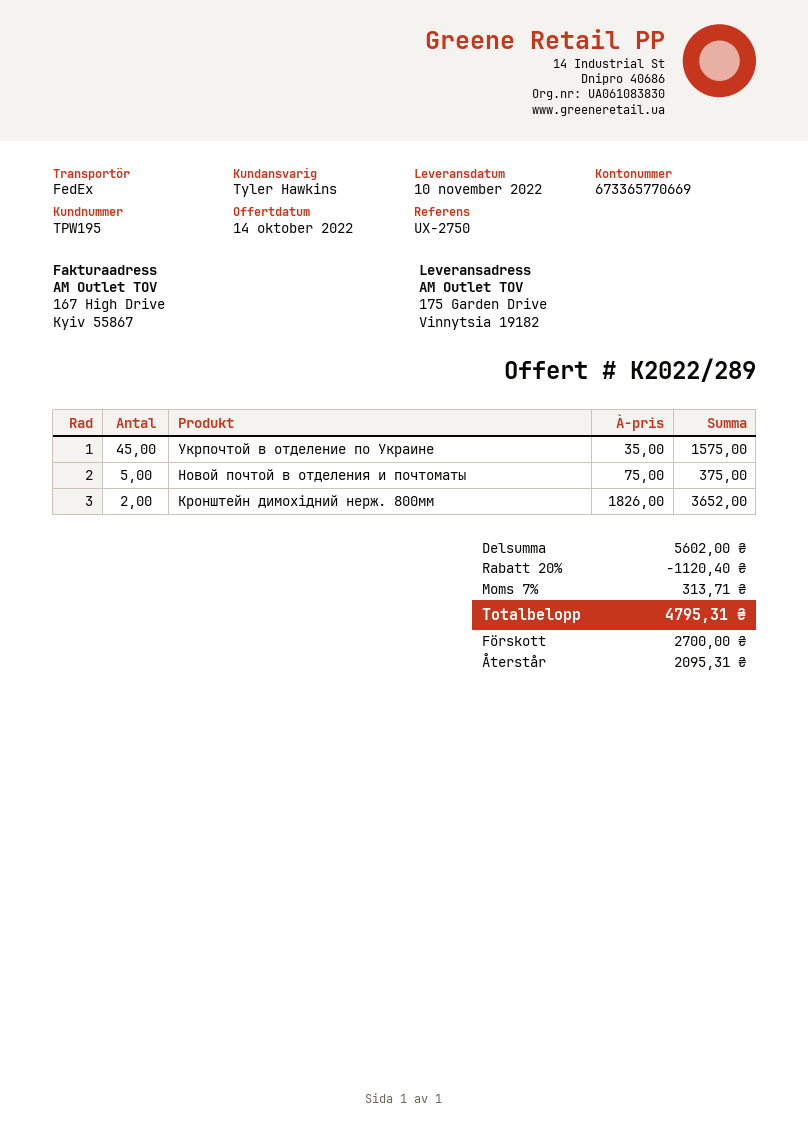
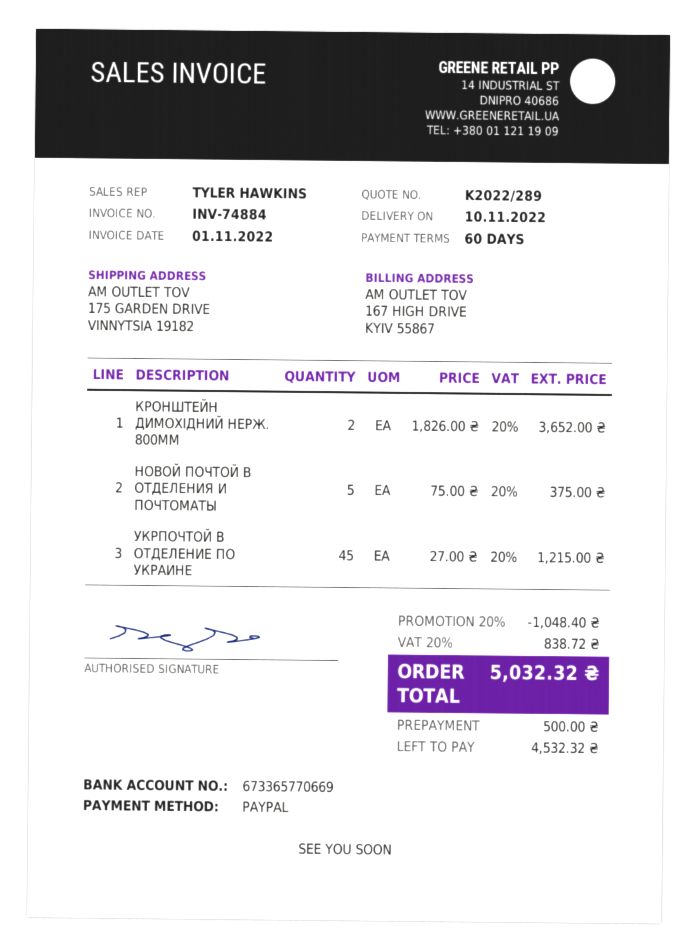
Укрпочтой в отделение по Украине: 45 x 35.00 = 1575.00 -> 45 x 27.00 = 1215.00
discount: 20% = 1120.40 -> 20% = 1048.40
tax: 7% = 313.71 -> 20% = 838.72
total: 4795.31 -> 5032.32
deposit: 2700.00 -> 500.00
balance: 2095.31 -> 4532.32

